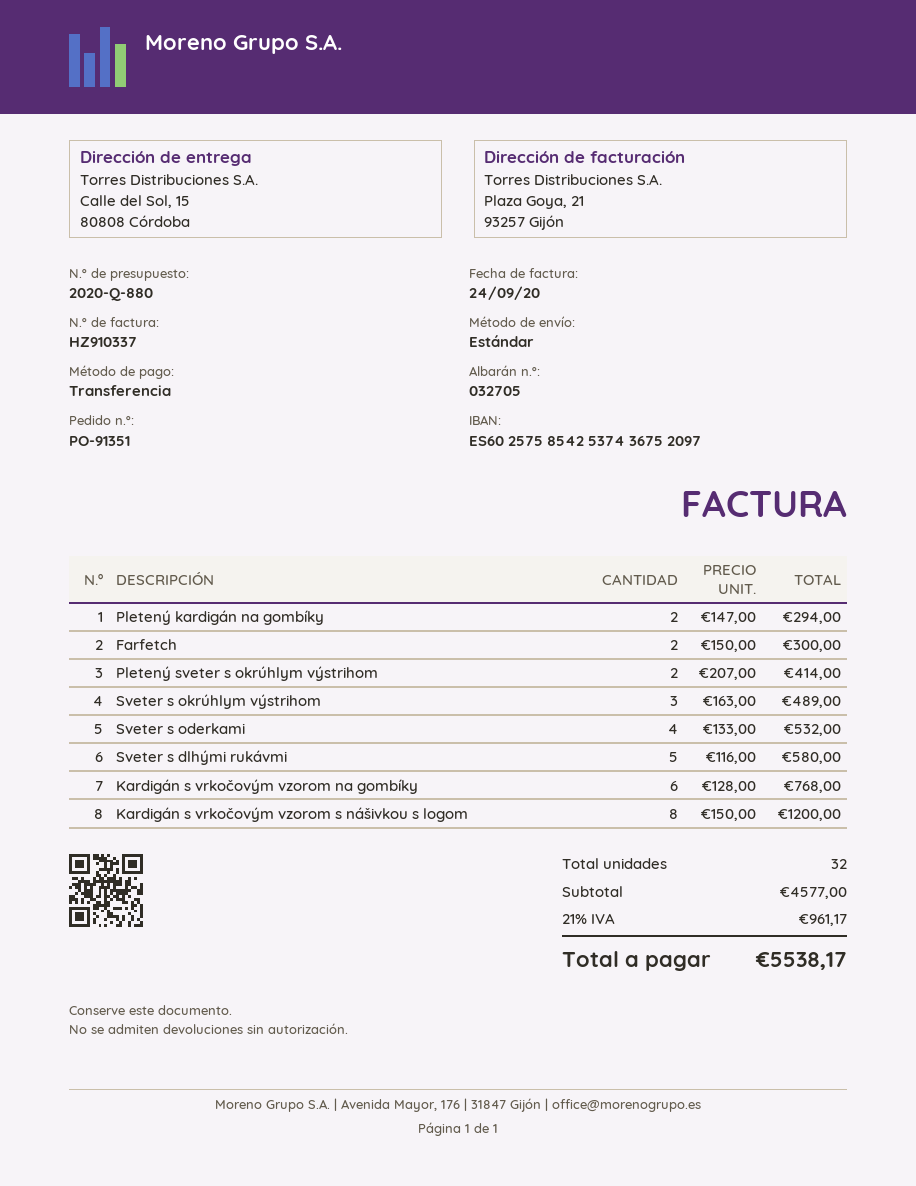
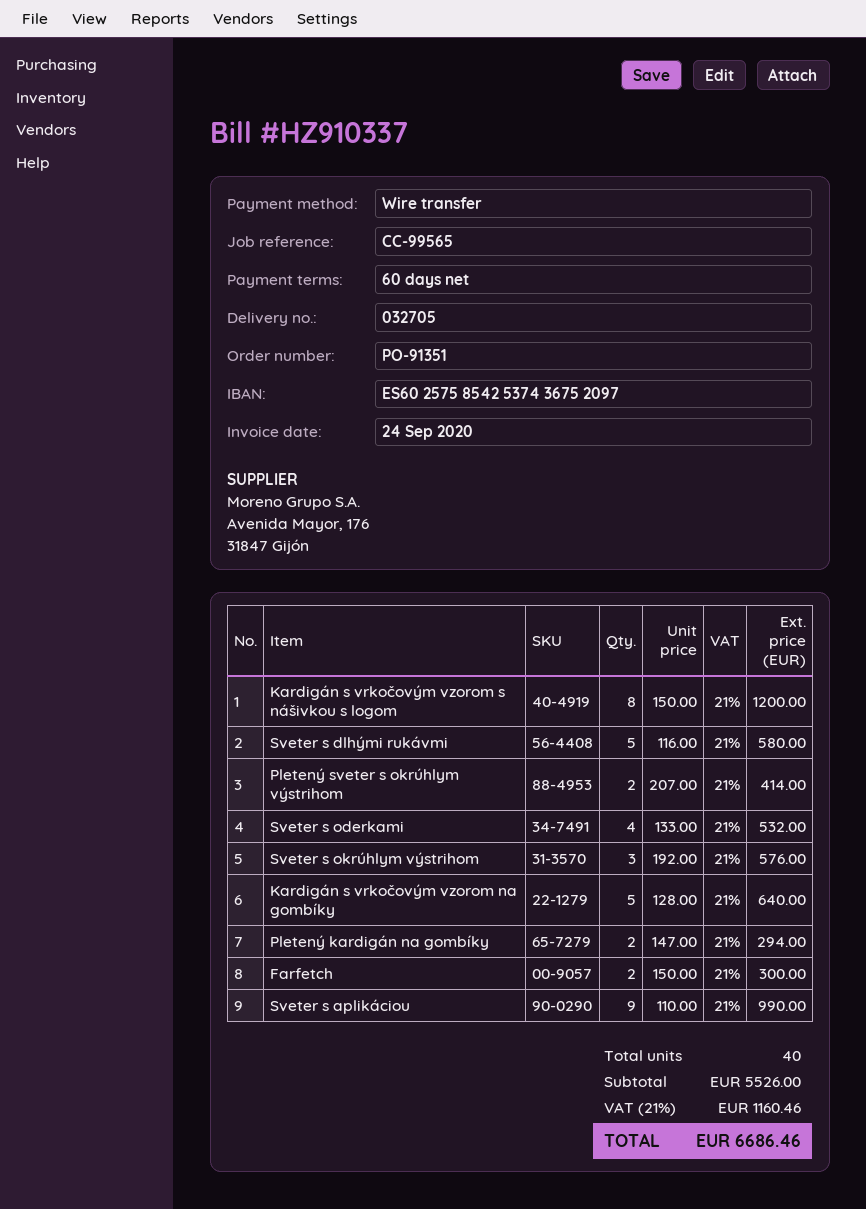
Sveter s okrúhlym výstrihom: 3 x 163.00 = 489.00 -> 3 x 192.00 = 576.00
Kardigán s vrkočovým vzorom na gombíky: 6 x 128.00 = 768.00 -> 5 x 128.00 = 640.00
Sveter s aplikáciou: none -> 9 x 110.00 = 990.00
total quantity: 32 -> 40
subtotal: 4577.00 -> 5526.00
tax: 21% = 961.17 -> 21% = 1160.46
total: 5538.17 -> 6686.46

